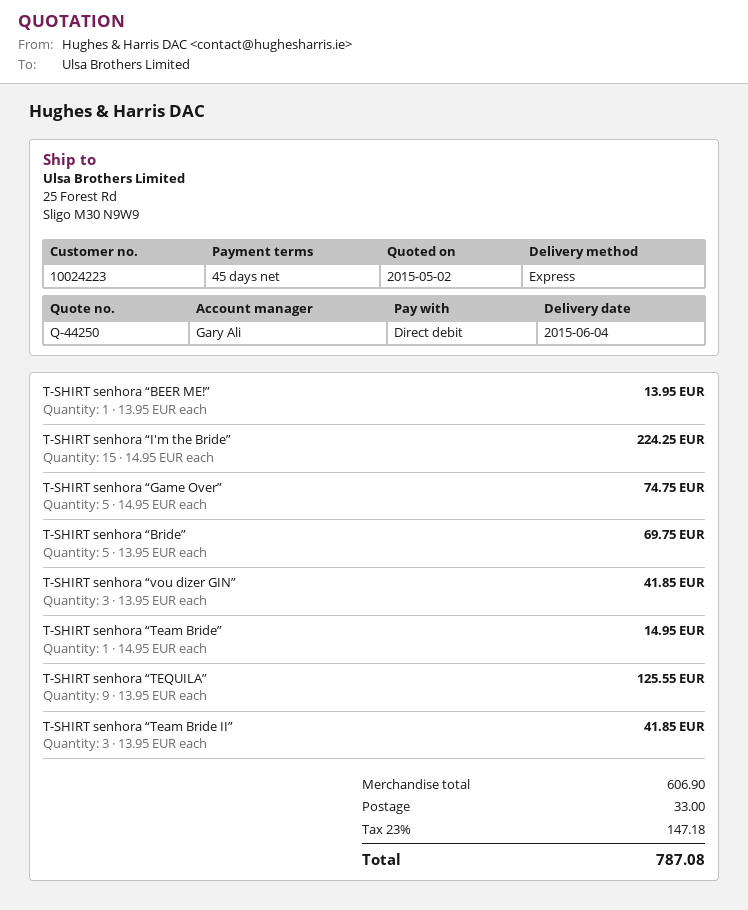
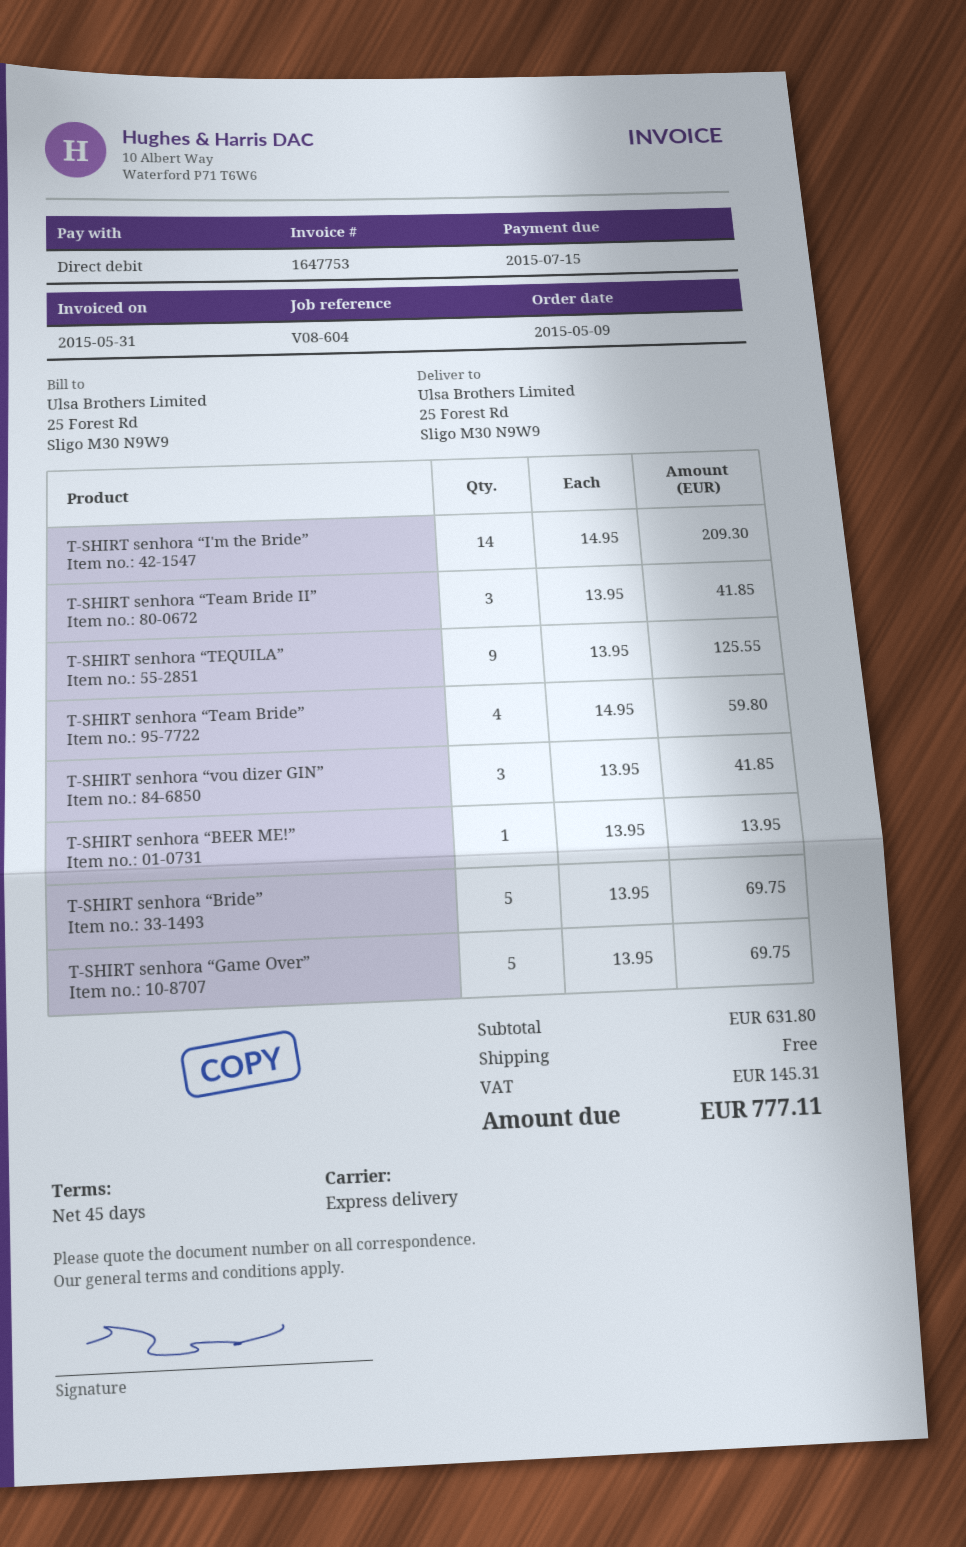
T-SHIRT senhora “I'm the Bride”: 15 x 14.95 = 224.25 -> 14 x 14.95 = 209.30
T-SHIRT senhora “Game Over”: 5 x 14.95 = 74.75 -> 5 x 13.95 = 69.75
T-SHIRT senhora “Team Bride”: 1 x 14.95 = 14.95 -> 4 x 14.95 = 59.80
subtotal: 606.90 -> 631.80
shipping: 33.00 -> 0.00
tax: 147.18 -> 145.31
total: 787.08 -> 777.11

